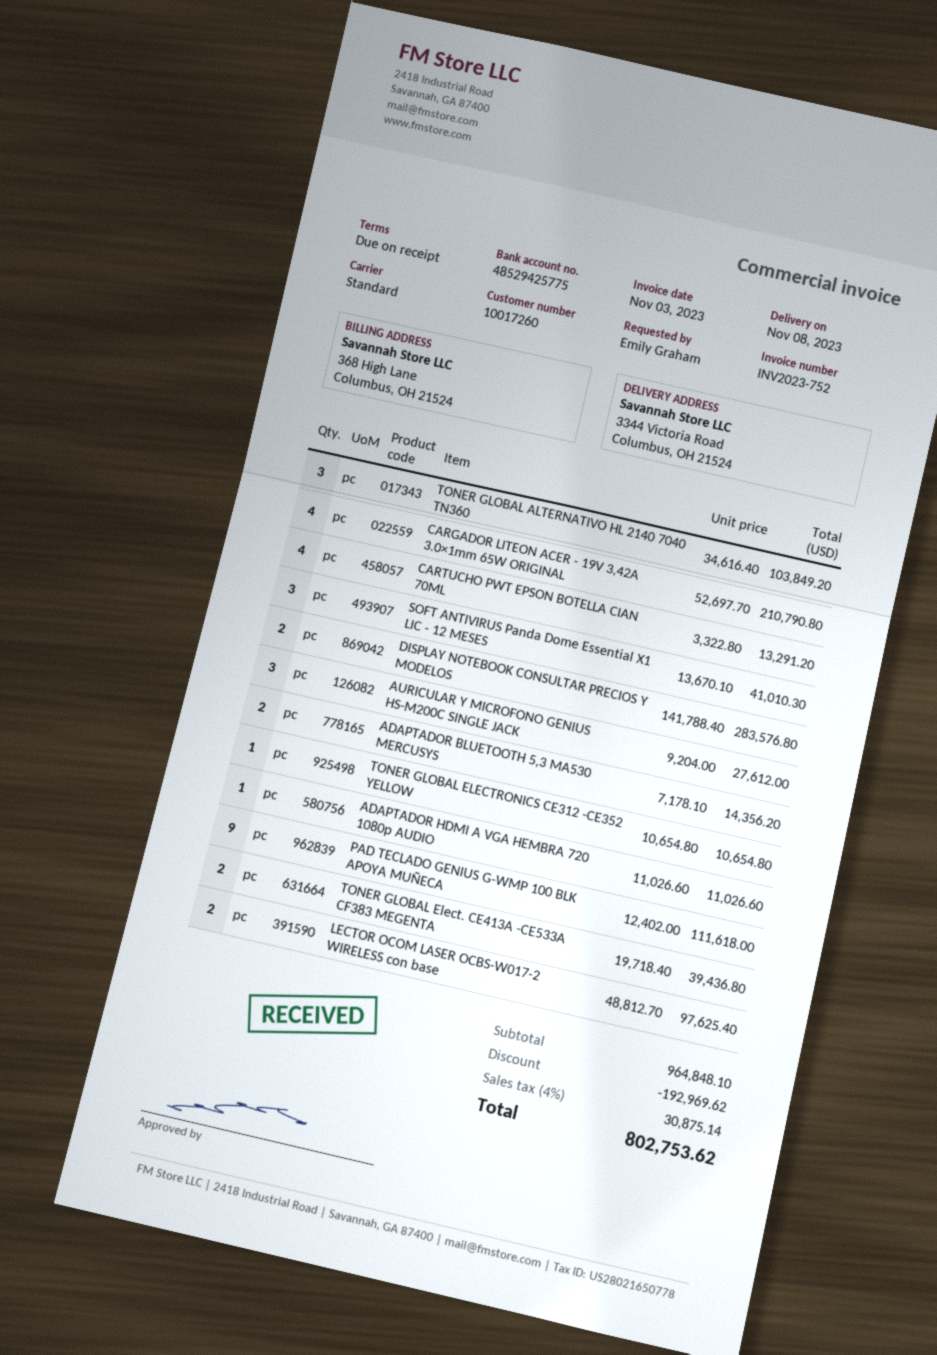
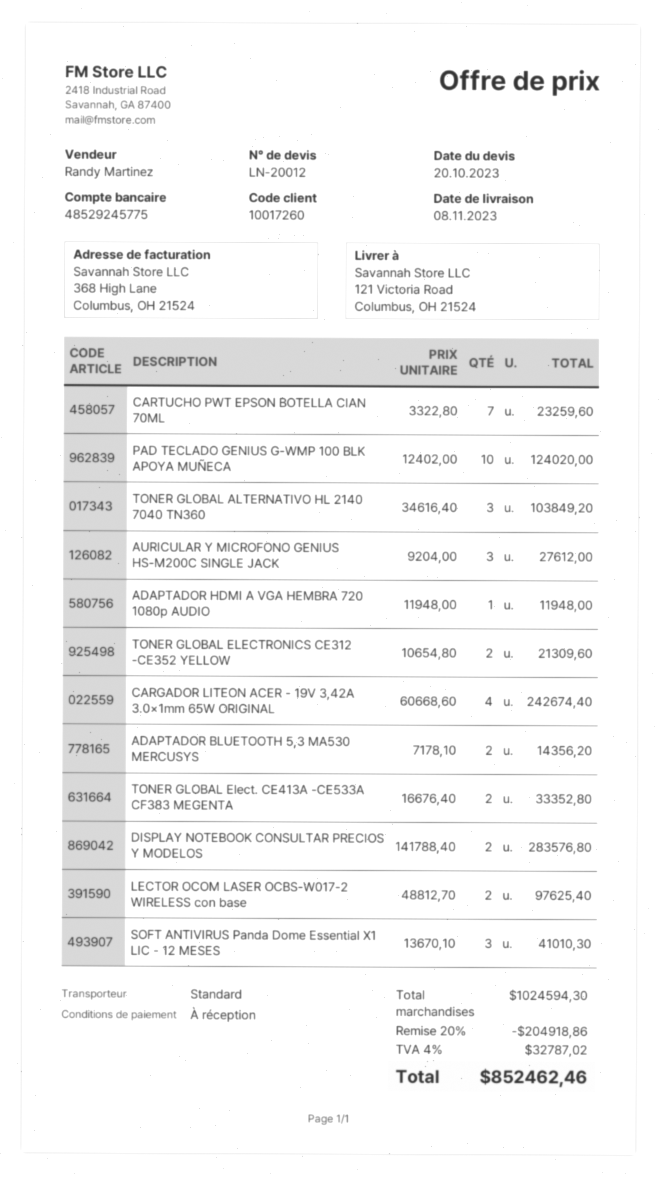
bank account: 48529425775 -> 48529245775
ship to: 3344 Victoria Road, Columbus, OH 21524 -> 121 Victoria Road, Columbus, OH 21524
CARGADOR LITEON ACER - 19V 3,42A 3.0×1mm 65W ORIGINAL: 4 x 52697.70 = 210790.80 -> 4 x 60668.60 = 242674.40
CARTUCHO PWT EPSON BOTELLA CIAN 70ML: 4 x 3322.80 = 13291.20 -> 7 x 3322.80 = 23259.60
TONER GLOBAL ELECTRONICS CE312 -CE352 YELLOW: 1 x 10654.80 = 10654.80 -> 2 x 10654.80 = 21309.60
ADAPTADOR HDMI A VGA HEMBRA 720 1080p AUDIO: 1 x 11026.60 = 11026.60 -> 1 x 11948.00 = 11948.00
PAD TECLADO GENIUS G-WMP 100 BLK APOYA MUÑECA: 9 x 12402.00 = 111618.00 -> 10 x 12402.00 = 124020.00
TONER GLOBAL Elect. CE413A -CE533A CF383 MEGENTA: 2 x 19718.40 = 39436.80 -> 2 x 16676.40 = 33352.80
subtotal: 964848.10 -> 1024594.30
discount: 192969.62 -> 204918.86
tax: 4% = 30875.14 -> 4% = 32787.02
total: 802753.62 -> 852462.46

